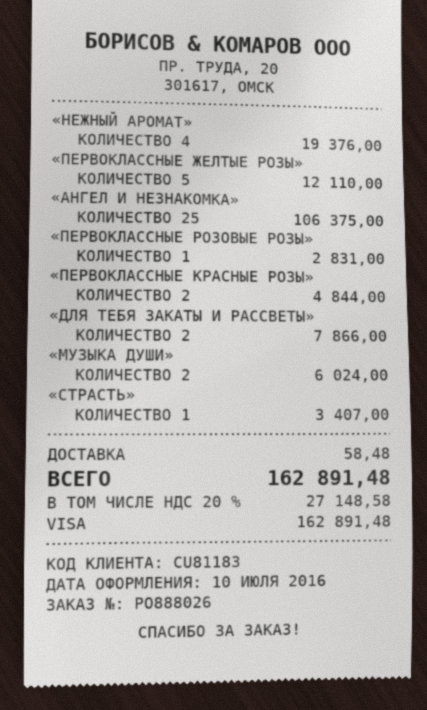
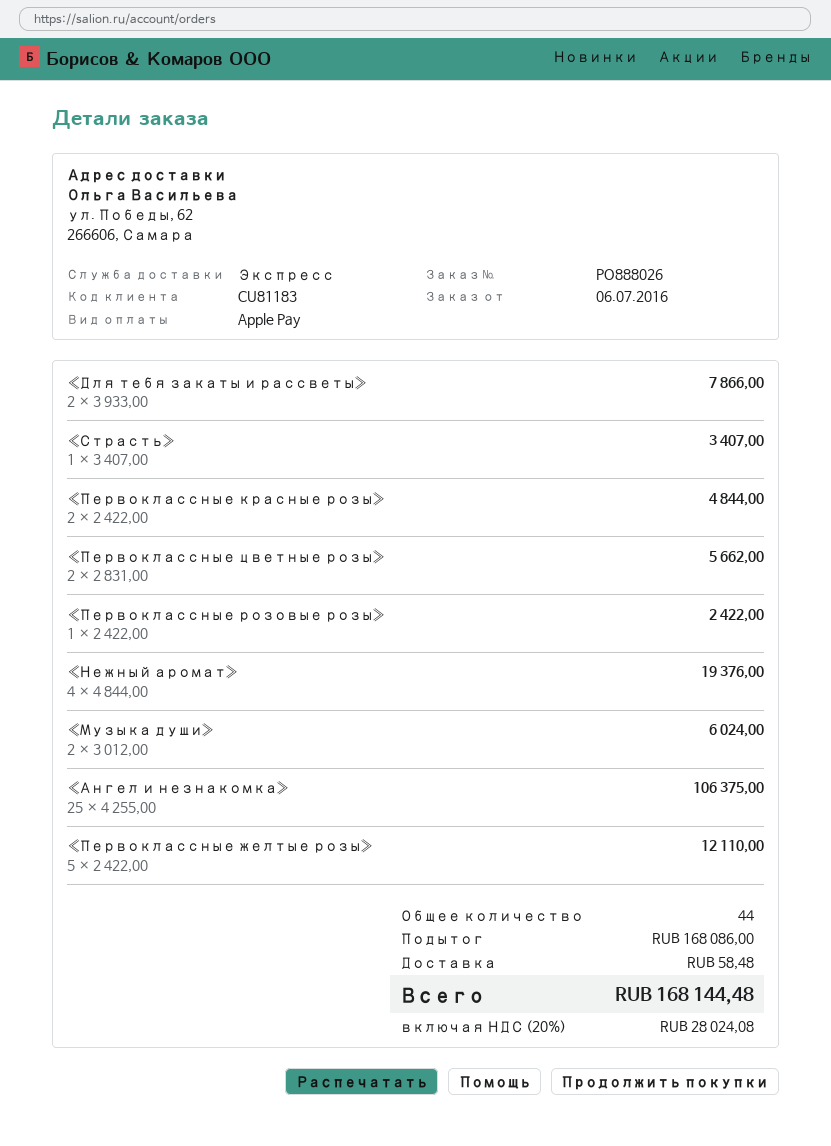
order date: 2016-07-10 -> 2016-07-06
payment method: Visa -> Apple Pay
«ПЕРВОКЛАССНЫЕ РОЗОВЫЕ РОЗЫ»: 1 for 2831.00 -> 1 for 2422.00
«Первоклассные цветные розы»: none -> 2 for 5662.00
tax: 20% = 27148.58 -> 20% = 28024.08
total: 162891.48 -> 168144.48

